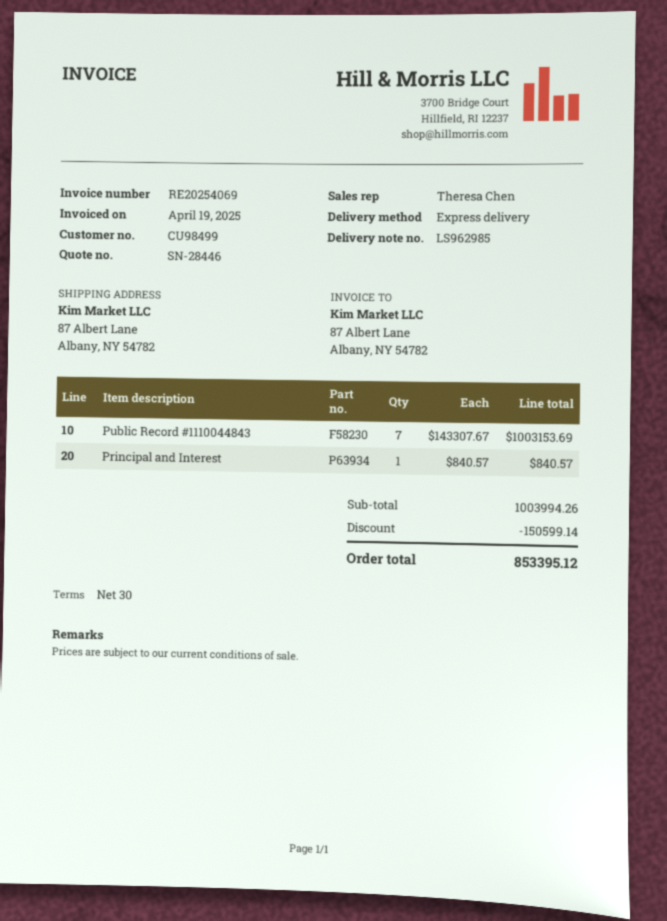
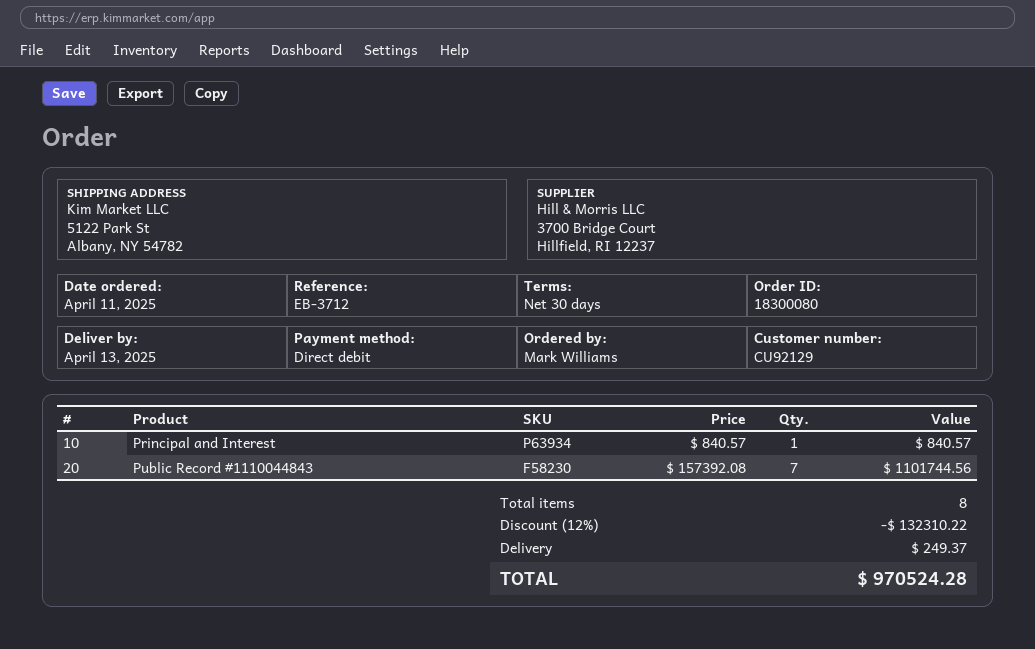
customer number: CU98499 -> CU92129
ship to: 87 Albert Lane, Albany, NY 54782 -> 5122 Park St, Albany, NY 54782
Public Record #1110044843: 7 x 143307.67 = 1003153.69 -> 7 x 157392.08 = 1101744.56
discount: 150599.14 -> 132310.22
shipping: none -> 249.37
total: 853395.12 -> 970524.28

